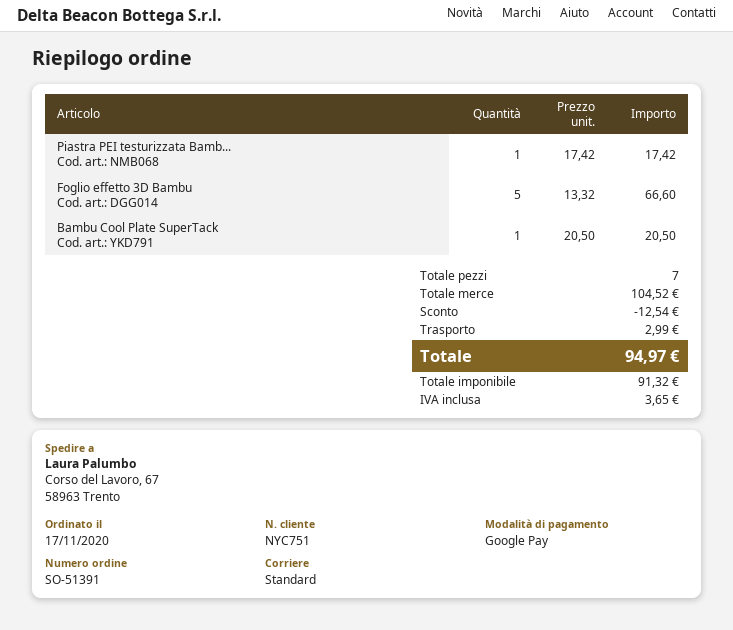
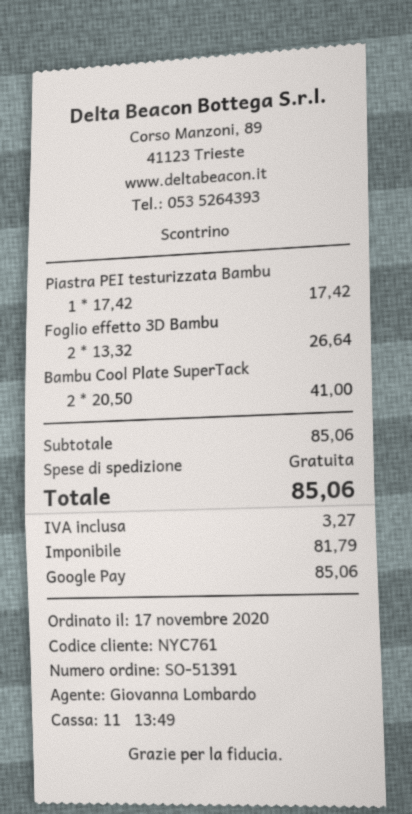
customer number: NYC751 -> NYC761
Foglio effetto 3D Bambu: 5 x 13.32 = 66.60 -> 2 x 13.32 = 26.64
Bambu Cool Plate SuperTack: 1 x 20.50 = 20.50 -> 2 x 20.50 = 41.00
subtotal: 104.52 -> 85.06
discount: 12.54 -> none
shipping: 2.99 -> 0.00
net: 91.32 -> 81.79
tax: 3.65 -> 3.27
total: 94.97 -> 85.06

